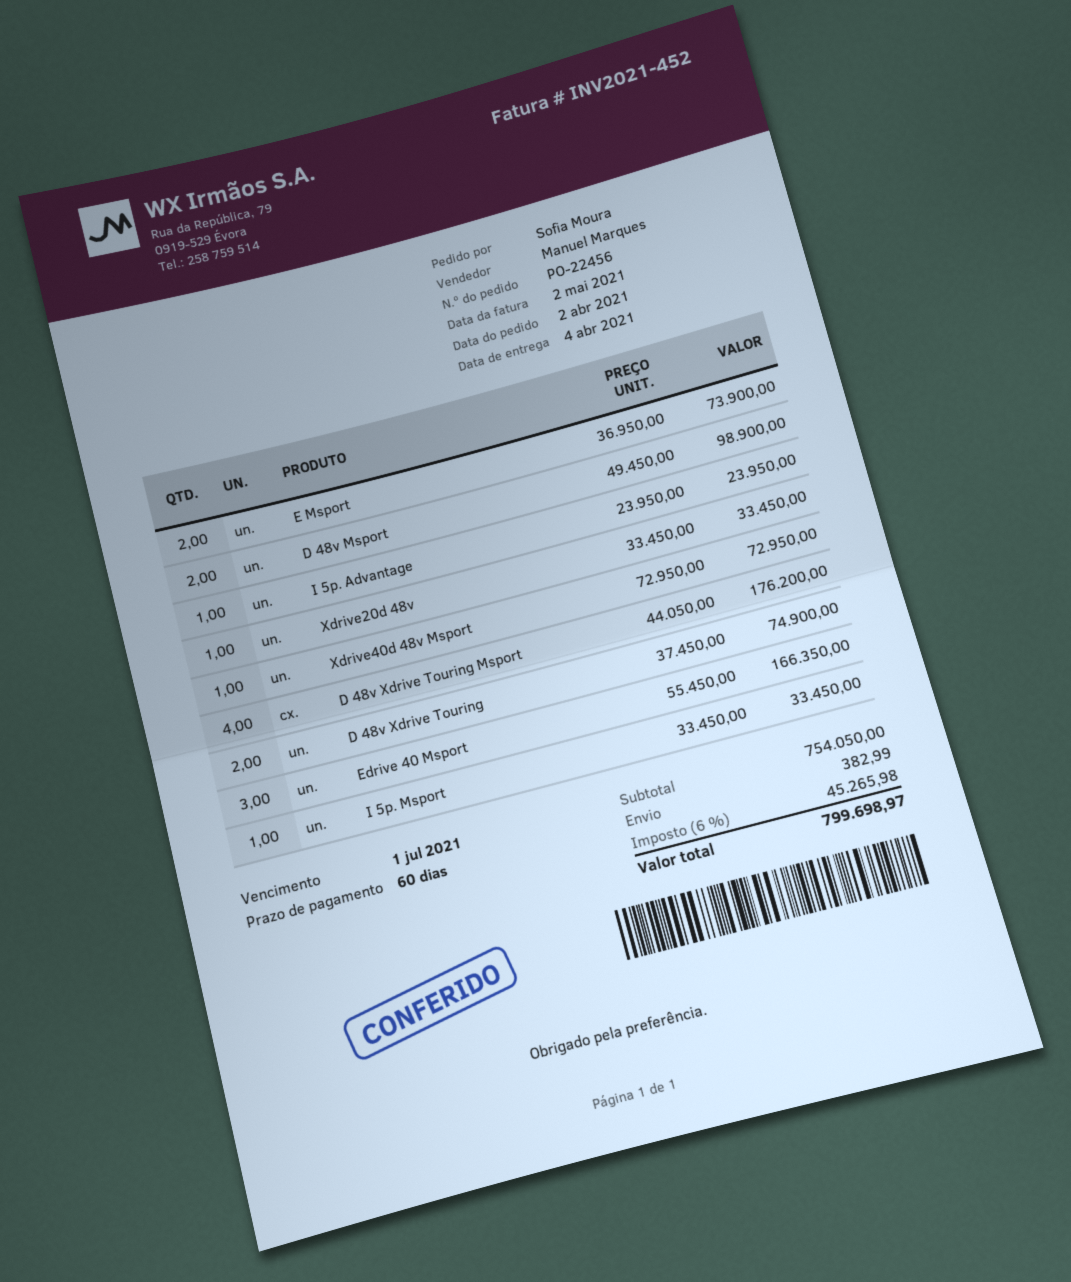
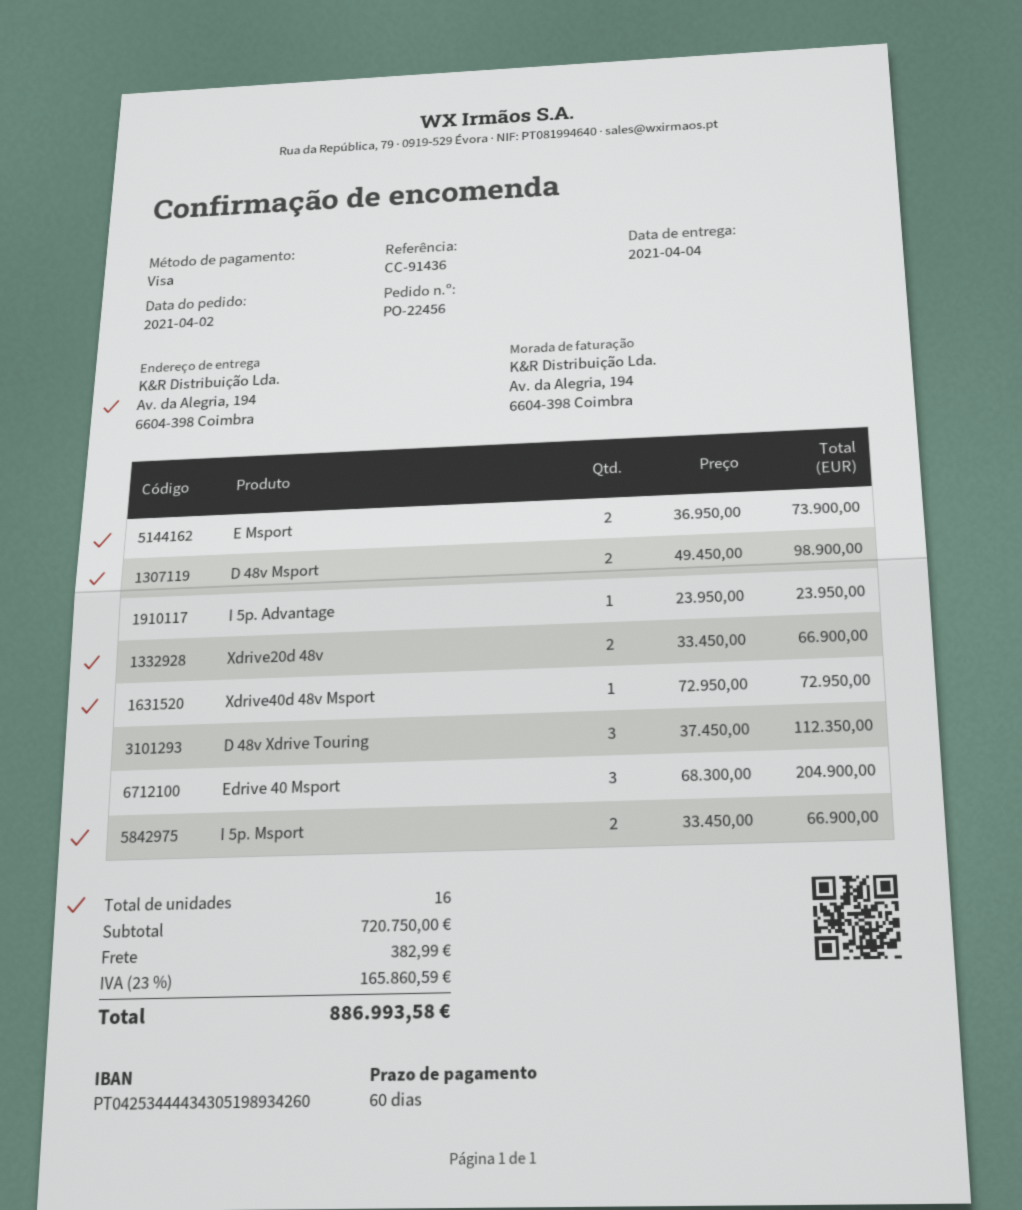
Xdrive20d 48v: 1 x 33450.00 = 33450.00 -> 2 x 33450.00 = 66900.00
D 48v Xdrive Touring Msport: 4 x 44050.00 = 176200.00 -> none
D 48v Xdrive Touring: 2 x 37450.00 = 74900.00 -> 3 x 37450.00 = 112350.00
Edrive 40 Msport: 3 x 55450.00 = 166350.00 -> 3 x 68300.00 = 204900.00
I 5p. Msport: 1 x 33450.00 = 33450.00 -> 2 x 33450.00 = 66900.00
subtotal: 754050.00 -> 720750.00
tax: 6% = 45265.98 -> 23% = 165860.59
total: 799698.97 -> 886993.58

